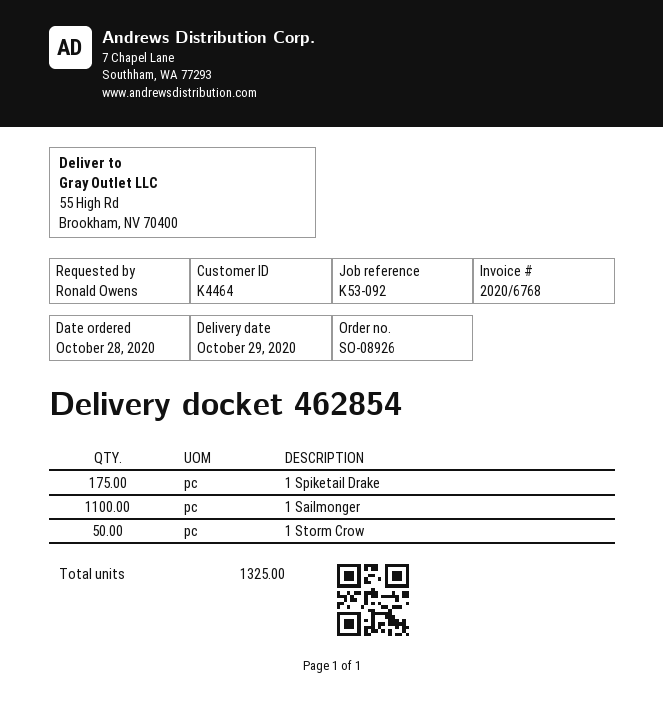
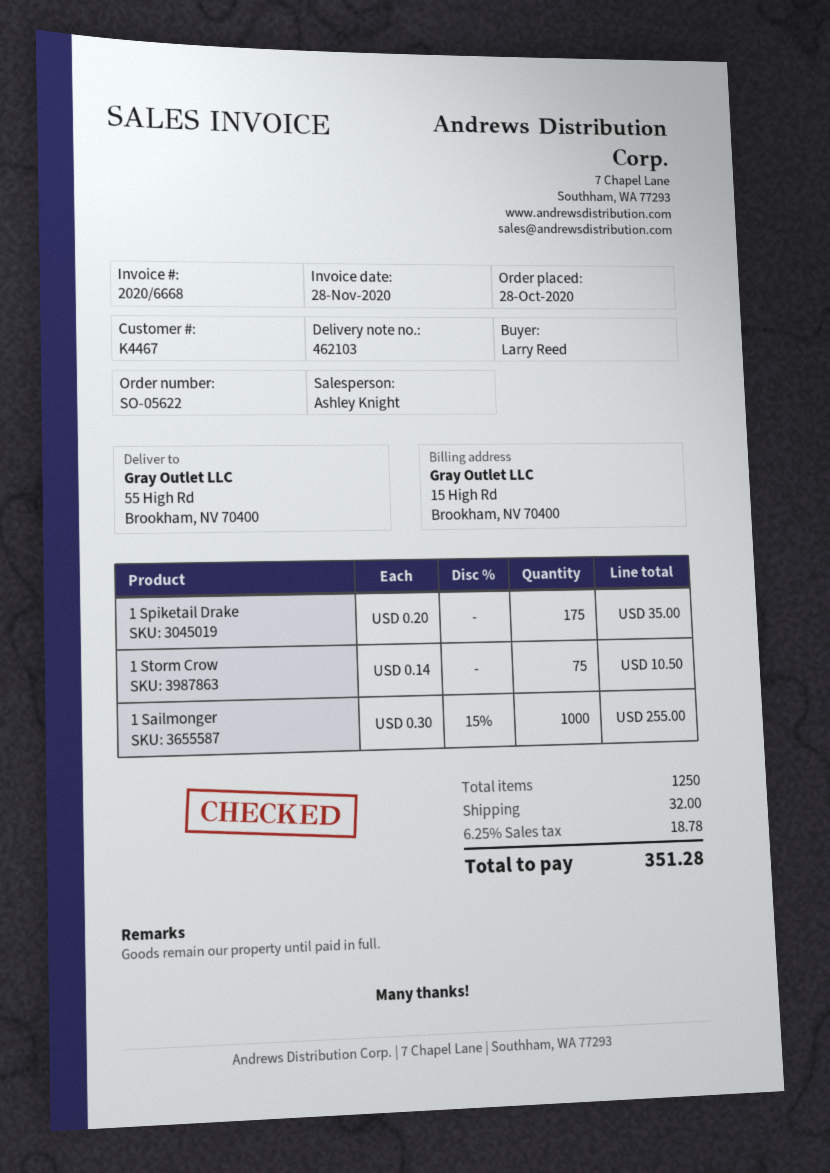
order number: SO-08926 -> SO-05622
delivery note number: 462854 -> 462103
invoice number: 2020/6768 -> 2020/6668
customer number: K4464 -> K4467
ordered by: Ronald Owens -> Larry Reed
1 Sailmonger: 1100 -> 1000
1 Storm Crow: 50 -> 75
total quantity: 1325 -> 1250

